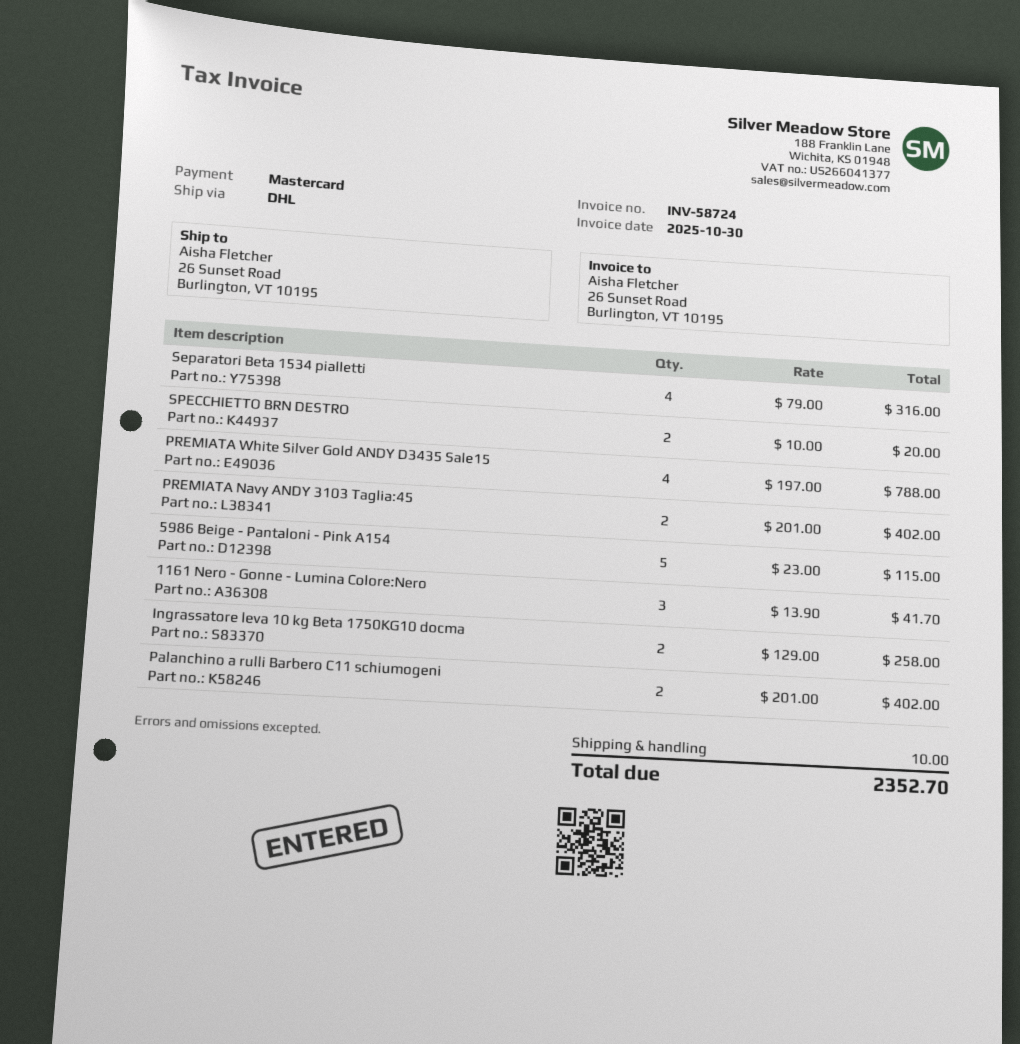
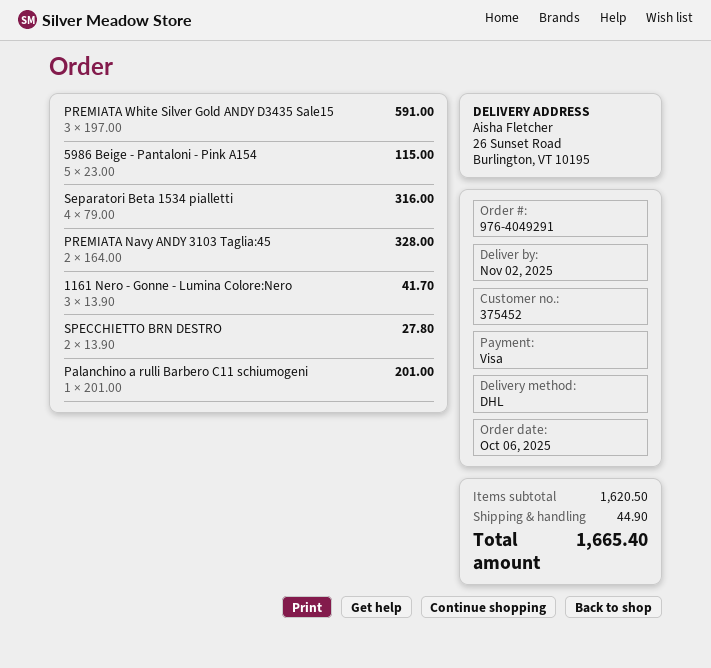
payment method: Mastercard -> Visa
SPECCHIETTO BRN DESTRO: 2 x 10.00 = 20.00 -> 2 x 13.90 = 27.80
PREMIATA White Silver Gold ANDY D3435 Sale15: 4 x 197.00 = 788.00 -> 3 x 197.00 = 591.00
PREMIATA Navy ANDY 3103 Taglia:45: 2 x 201.00 = 402.00 -> 2 x 164.00 = 328.00
Ingrassatore leva 10 kg Beta 1750KG10 docma: 2 x 129.00 = 258.00 -> none
Palanchino a rulli Barbero C11 schiumogeni: 2 x 201.00 = 402.00 -> 1 x 201.00 = 201.00
shipping: 10.00 -> 44.90
total: 2352.70 -> 1665.40

